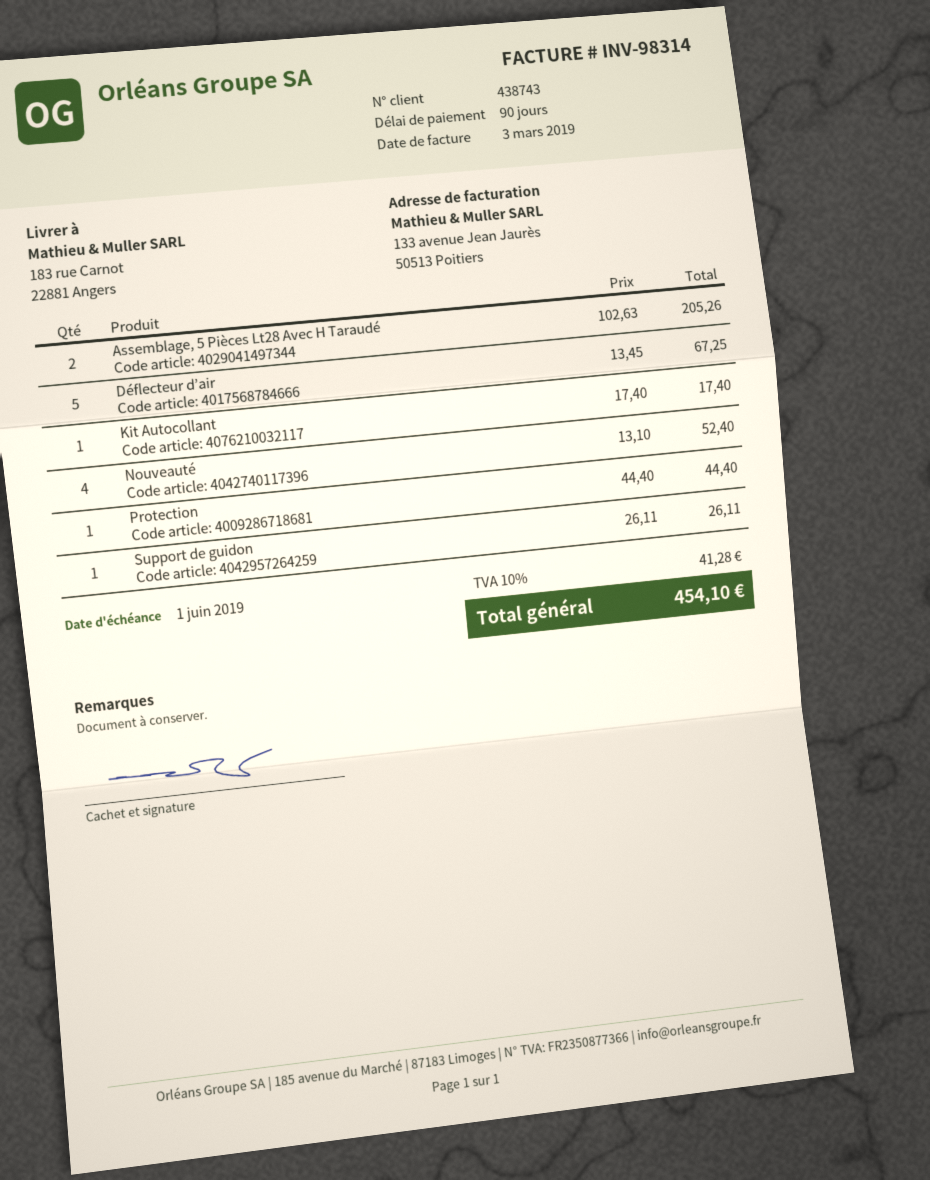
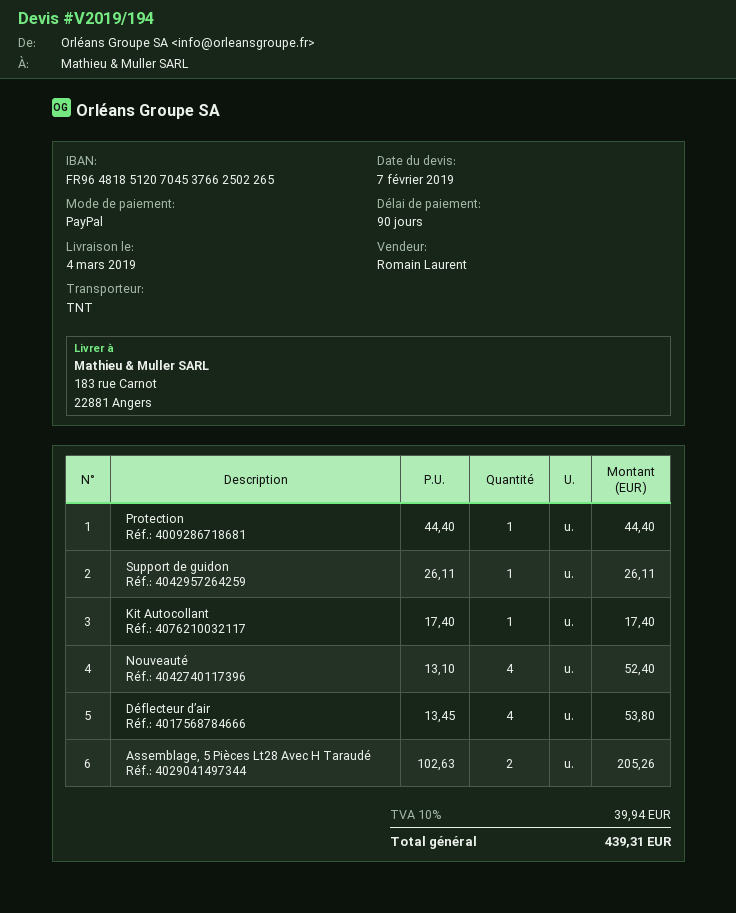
Déflecteur d’air: 5 x 13.45 = 67.25 -> 4 x 13.45 = 53.80
tax: 10% = 41.28 -> 10% = 39.94
total: 454.10 -> 439.31

